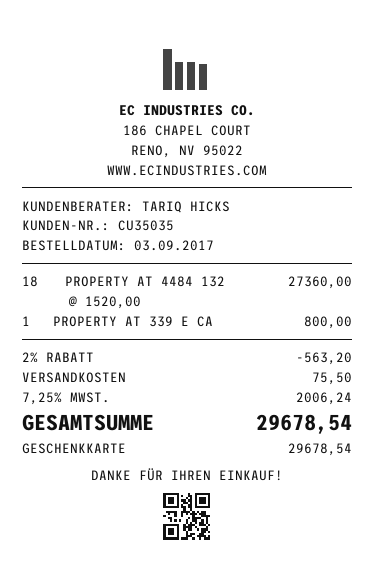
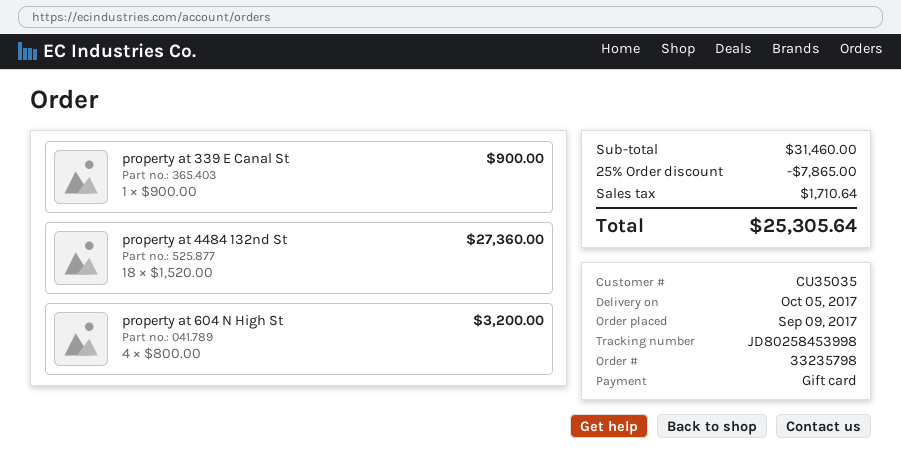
order date: 2017-09-03 -> 2017-09-09
PROPERTY AT 339 E CA: 1 x 800.00 = 800.00 -> 1 x 900.00 = 900.00
property at 604 N High St: none -> 4 x 800.00 = 3200.00
discount: 2% = 563.20 -> 25% = 7865.00
shipping: 75.50 -> none
tax: 2006.24 -> 1710.64
total: 29678.54 -> 25305.64

